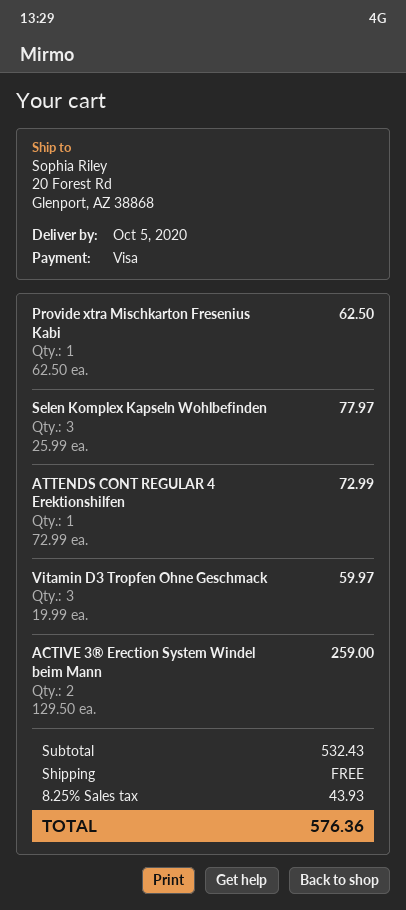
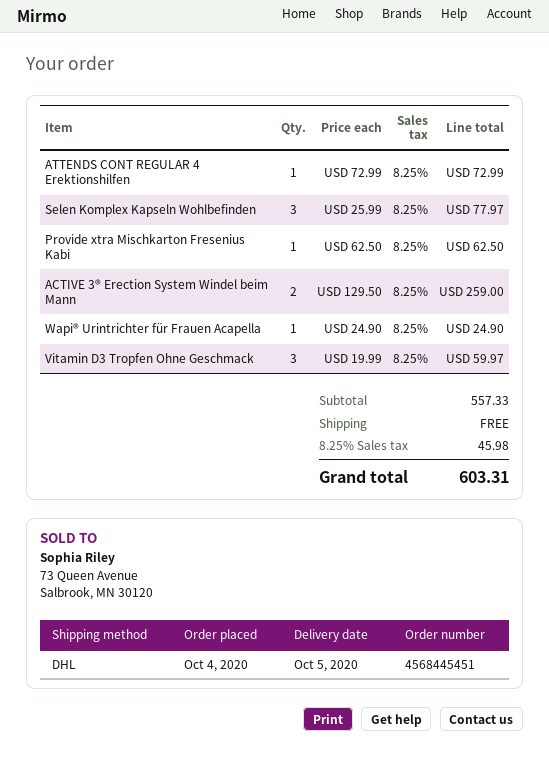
Wapi® Urintrichter für Frauen Acapella: none -> 1 x 24.90 = 24.90
subtotal: 532.43 -> 557.33
tax: 8.25% = 43.93 -> 8.25% = 45.98
total: 576.36 -> 603.31

